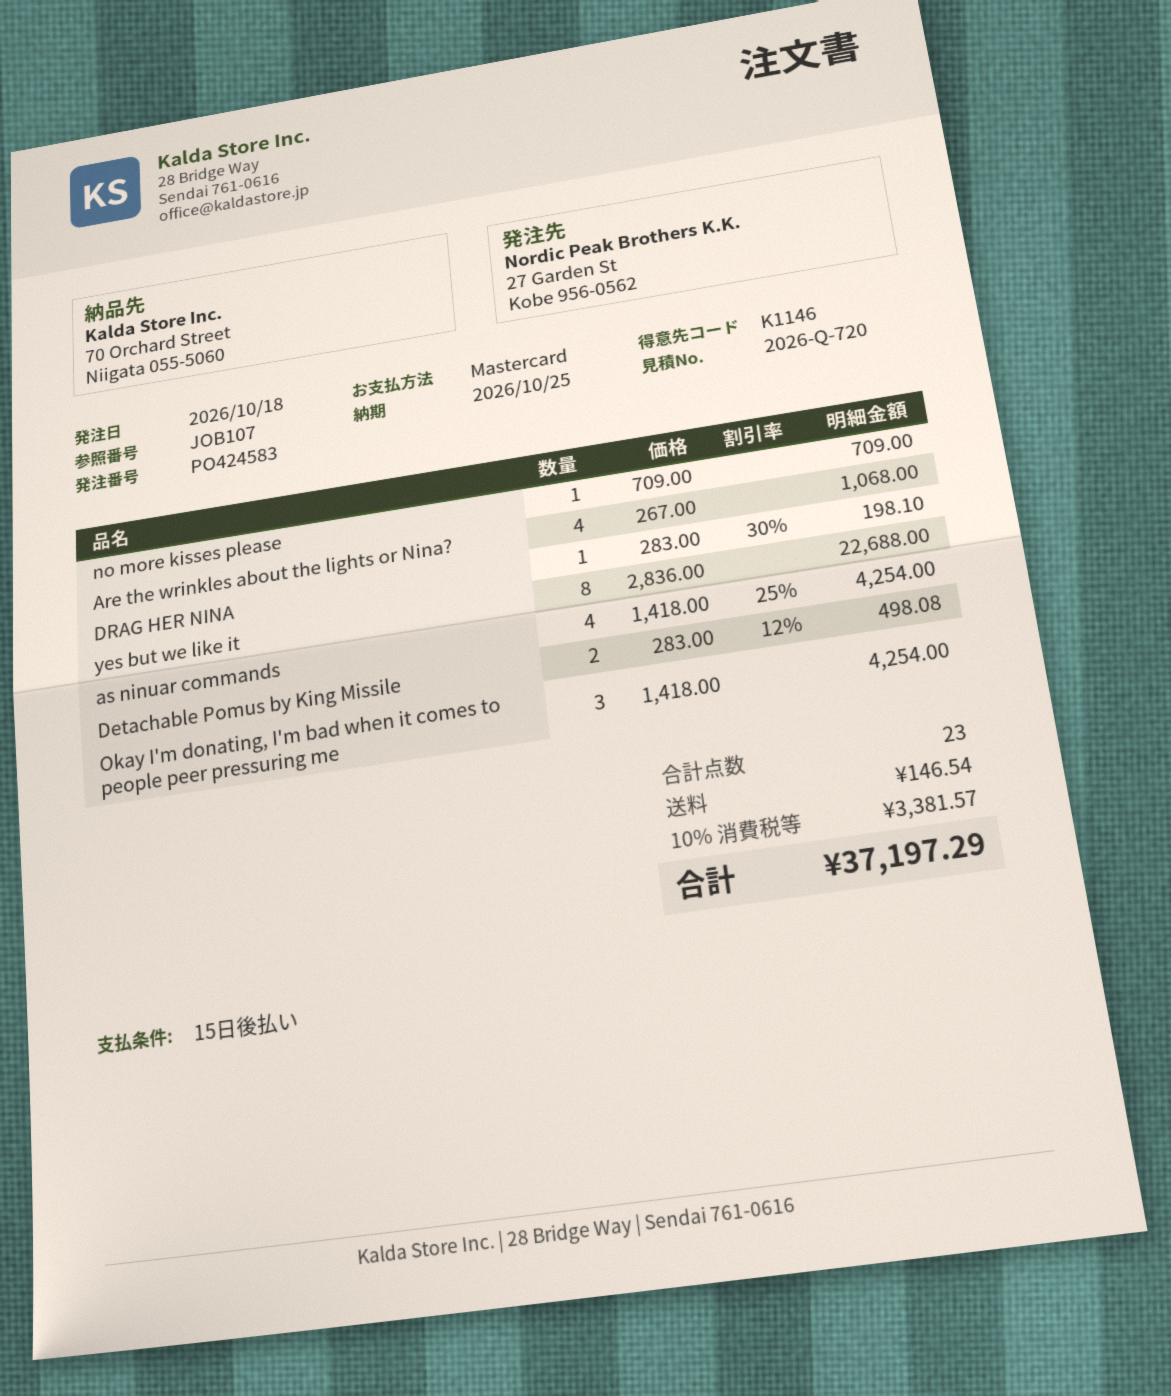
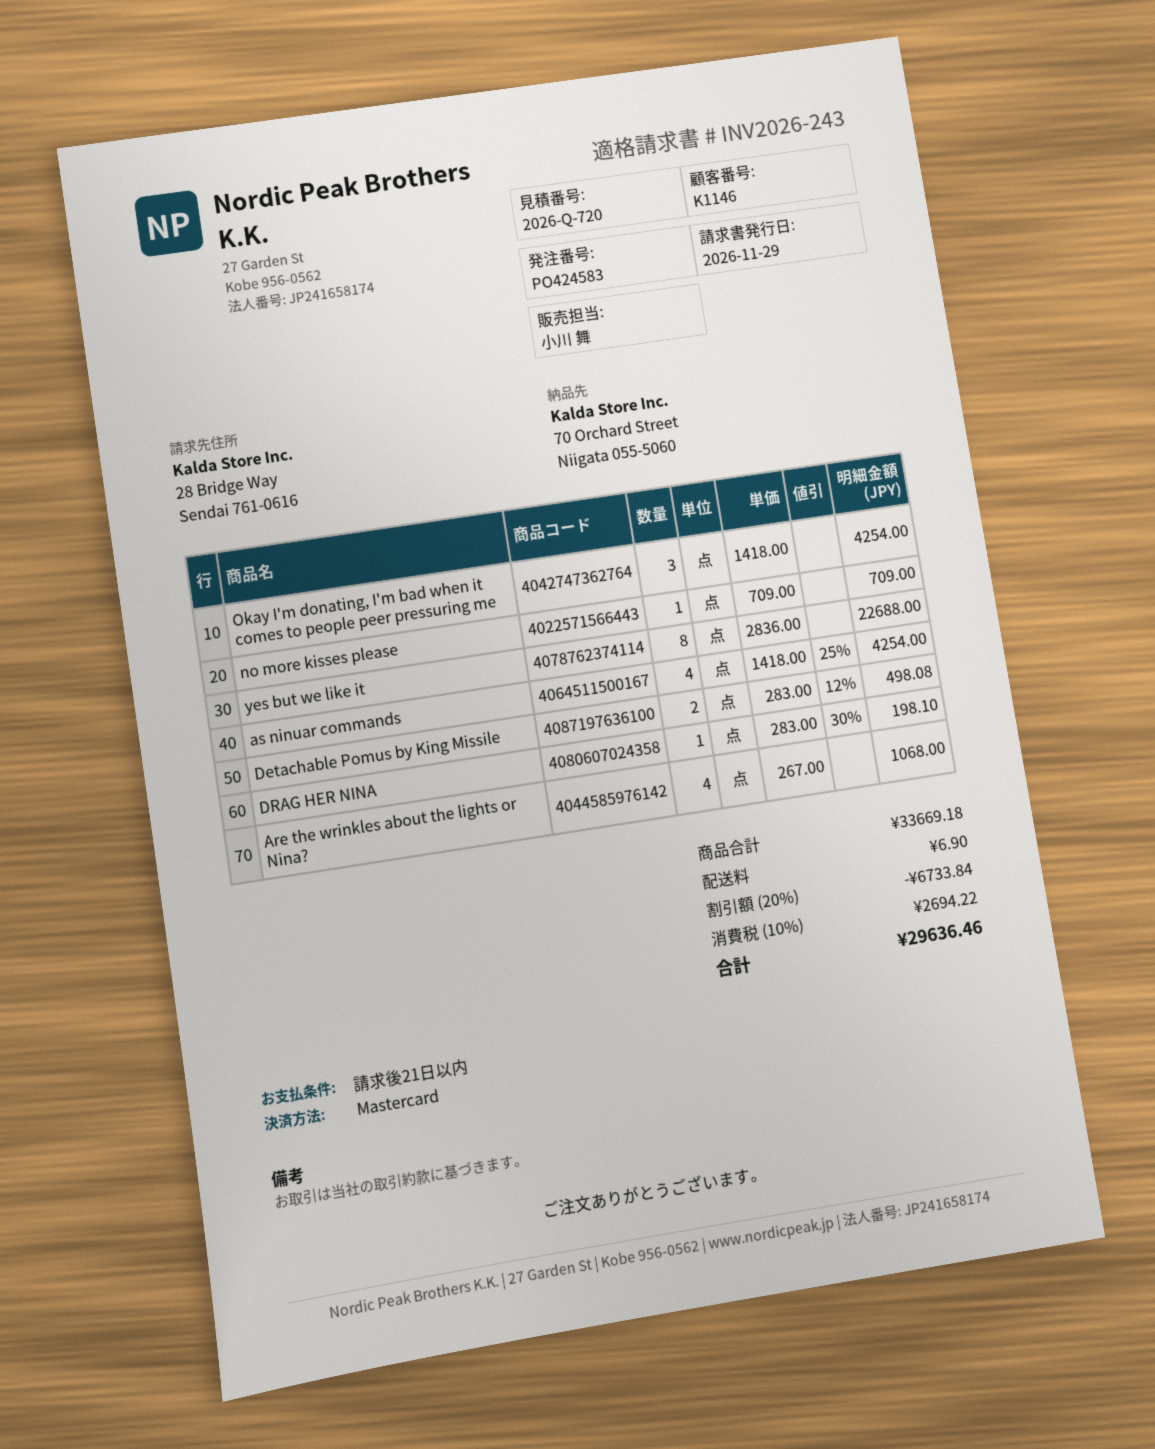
payment terms: 15 days -> 21 days
discount: none -> 20% = 6733.84
shipping: 146.54 -> 6.90
tax: 10% = 3381.57 -> 10% = 2694.22
total: 37197.29 -> 29636.46

